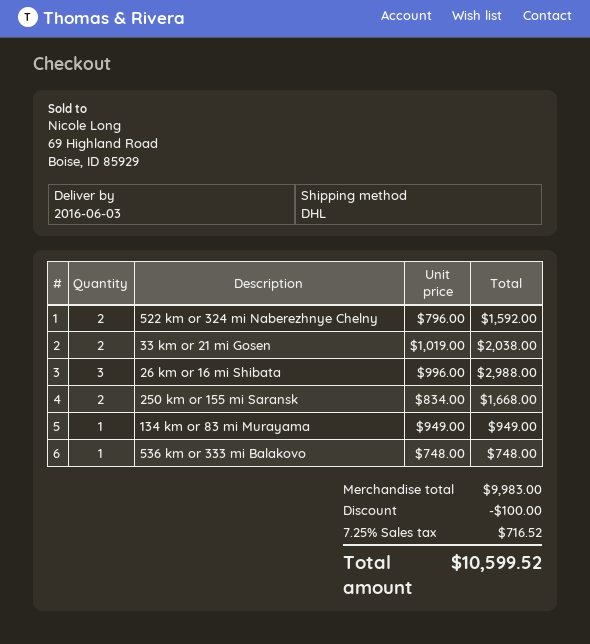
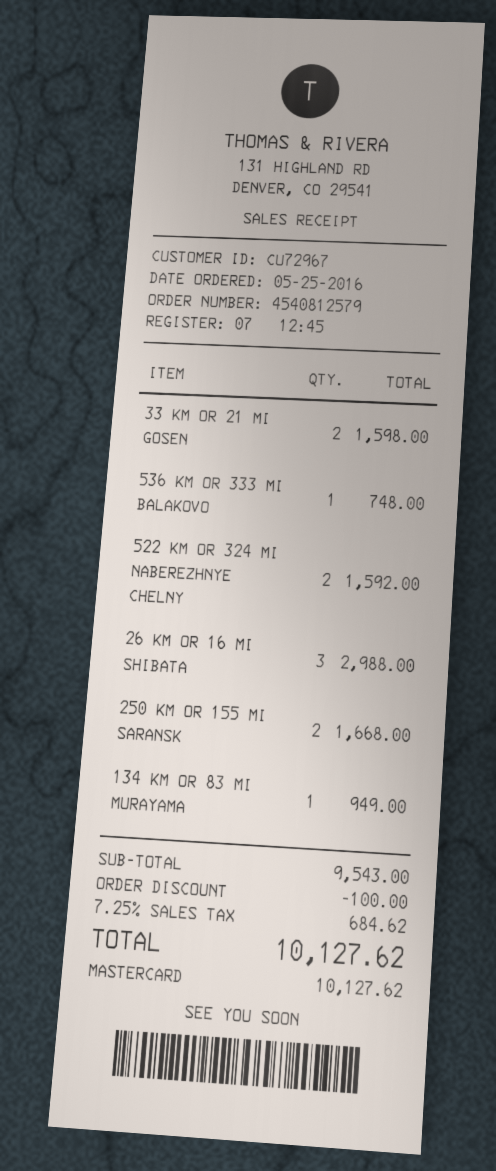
33 km or 21 mi Gosen: 2 for 2038.00 -> 2 for 1598.00
subtotal: 9983.00 -> 9543.00
tax: 7.25% = 716.52 -> 7.25% = 684.62
total: 10599.52 -> 10127.62

